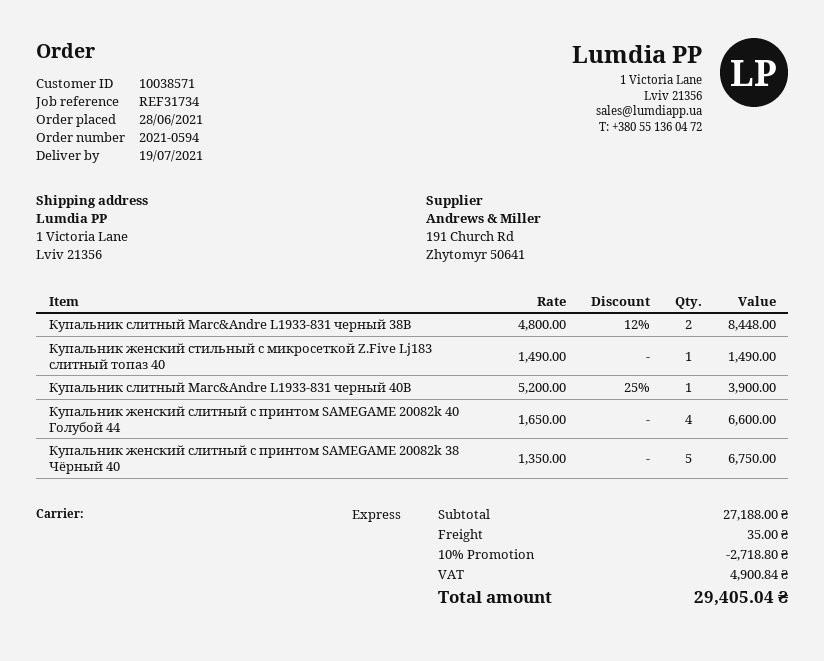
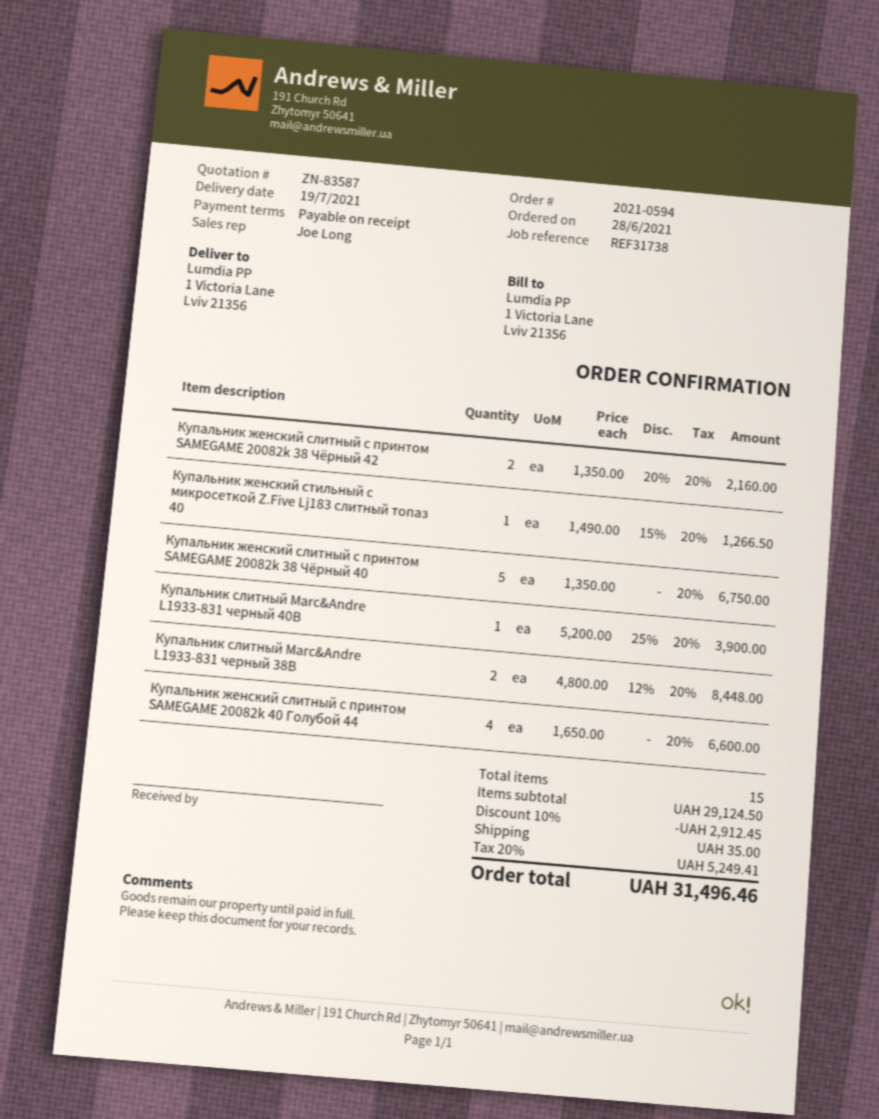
reference: REF31734 -> REF31738
Купальник женский стильный с микросеткой Z.Five Lj183 слитный топаз 40: 1 x 1490.00 = 1490.00 -> 1 x 1490.00 - 15% = 1266.50
Купальник женский слитный с принтом SAMEGAME 20082k 38 Чёрный 42: none -> 2 x 1350.00 - 20% = 2160.00
subtotal: 27188.00 -> 29124.50
discount: 10% = 2718.80 -> 10% = 2912.45
tax: 4900.84 -> 5249.41
total: 29405.04 -> 31496.46

